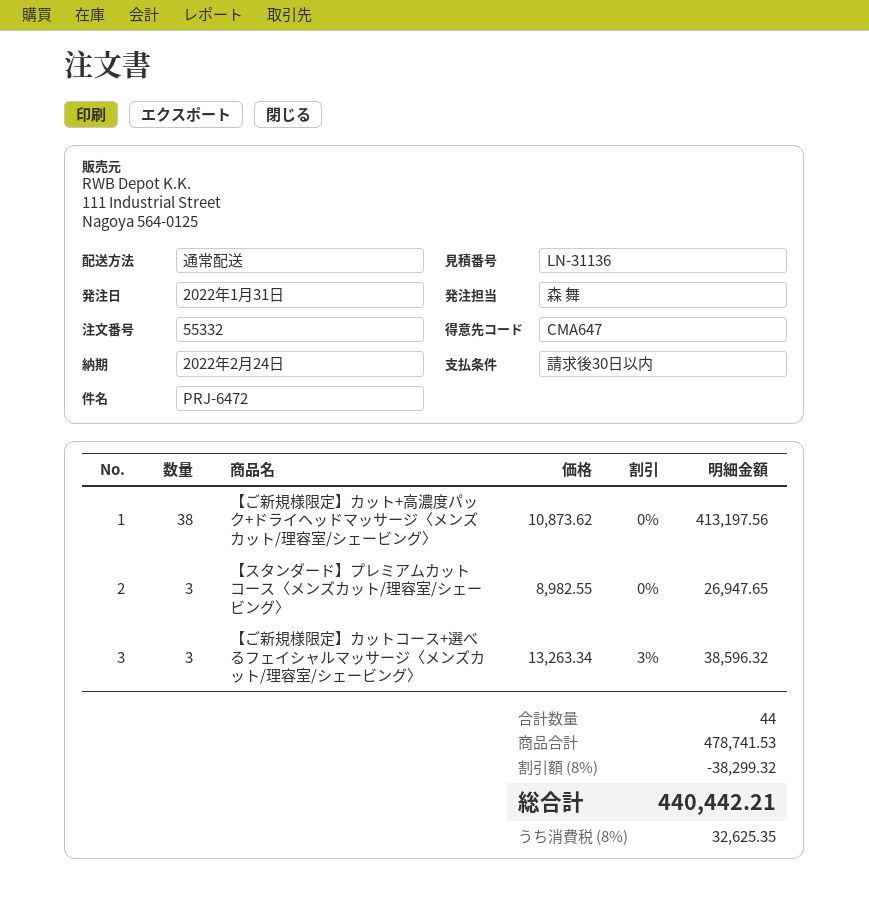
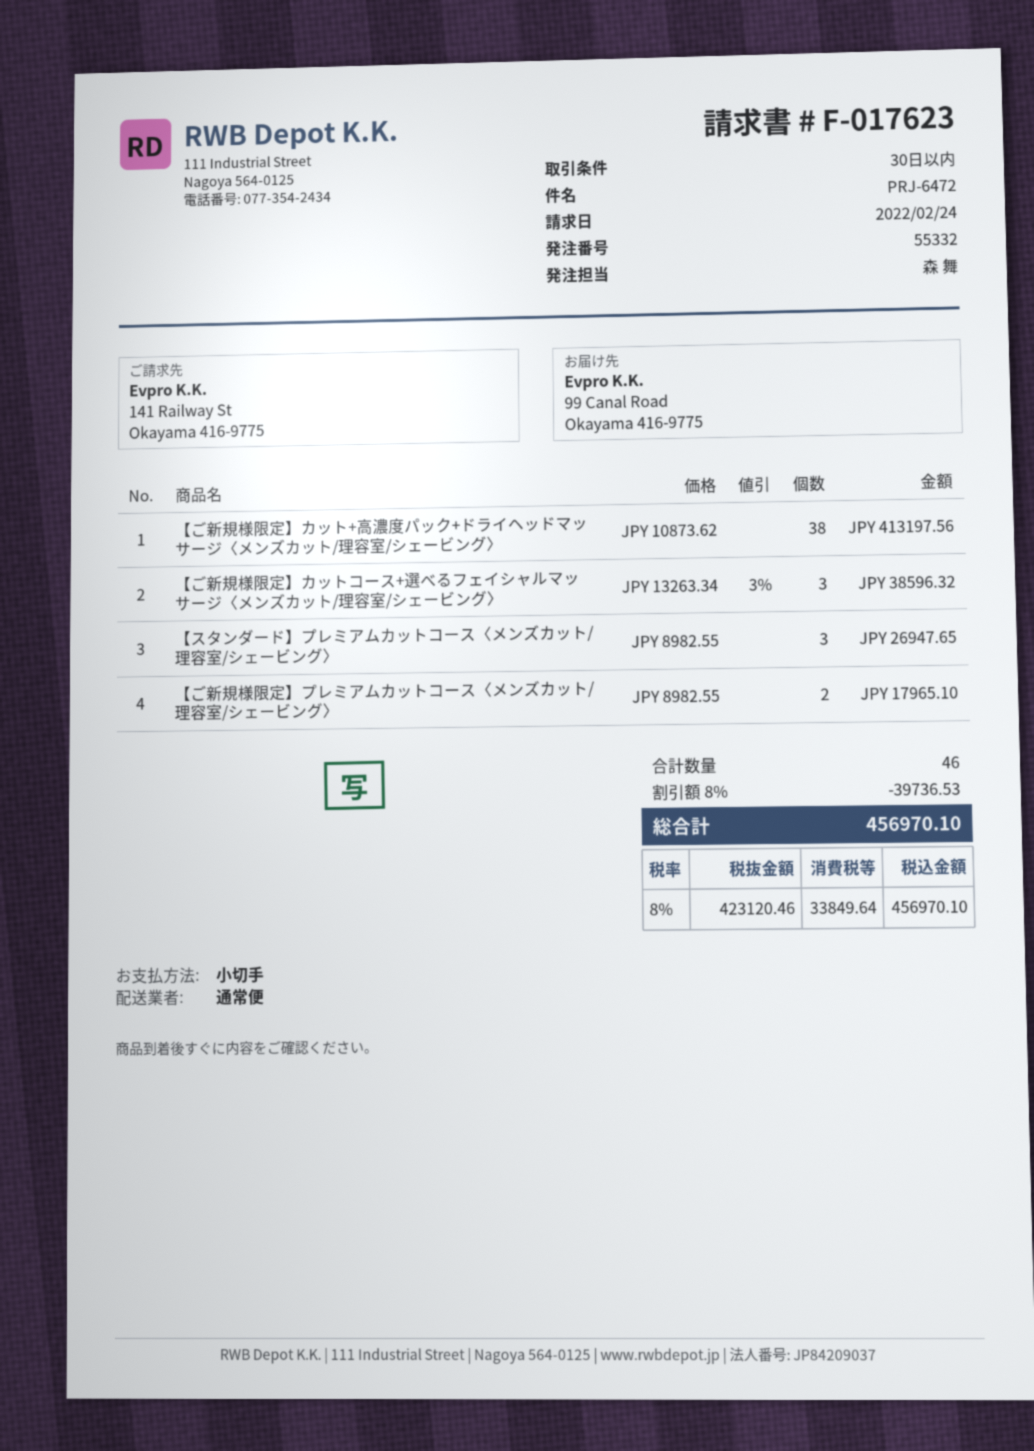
【ご新規様限定】プレミアムカットコース〈メンズカット/理容室/シェービング〉: none -> 2 x 8982.55 = 17965.10
total quantity: 44 -> 46
discount: 8% = 38299.32 -> 8% = 39736.53
tax: 8% = 32625.35 -> 8% = 33849.64
total: 440442.21 -> 456970.10

